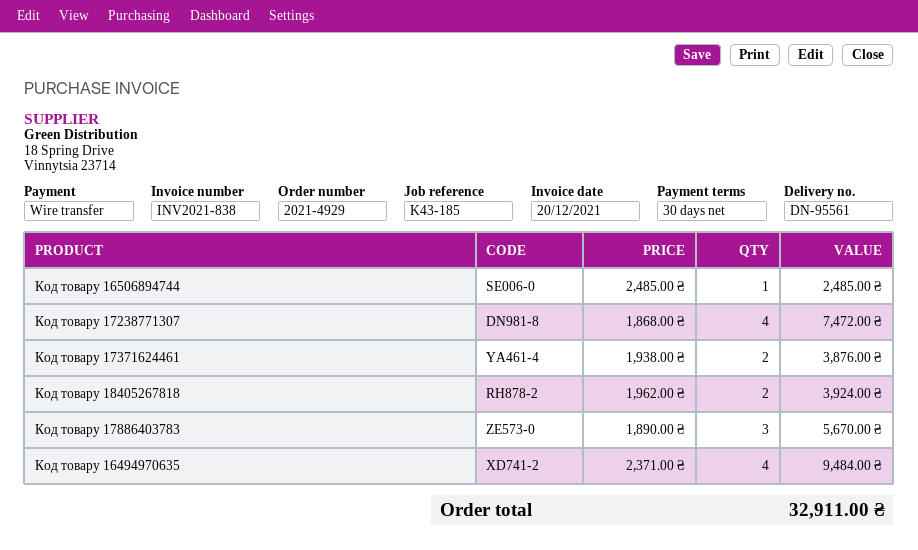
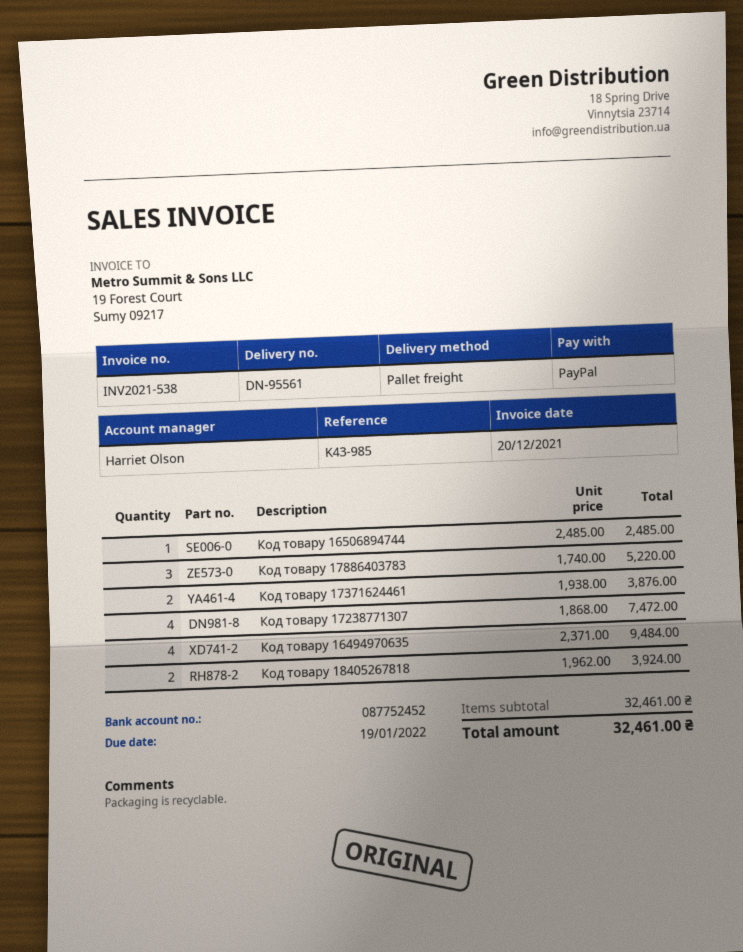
invoice number: INV2021-838 -> INV2021-538
reference: K43-185 -> K43-985
payment method: bank transfer -> PayPal
Код товару 17886403783: 3 x 1890.00 = 5670.00 -> 3 x 1740.00 = 5220.00
total: 32911.00 -> 32461.00

